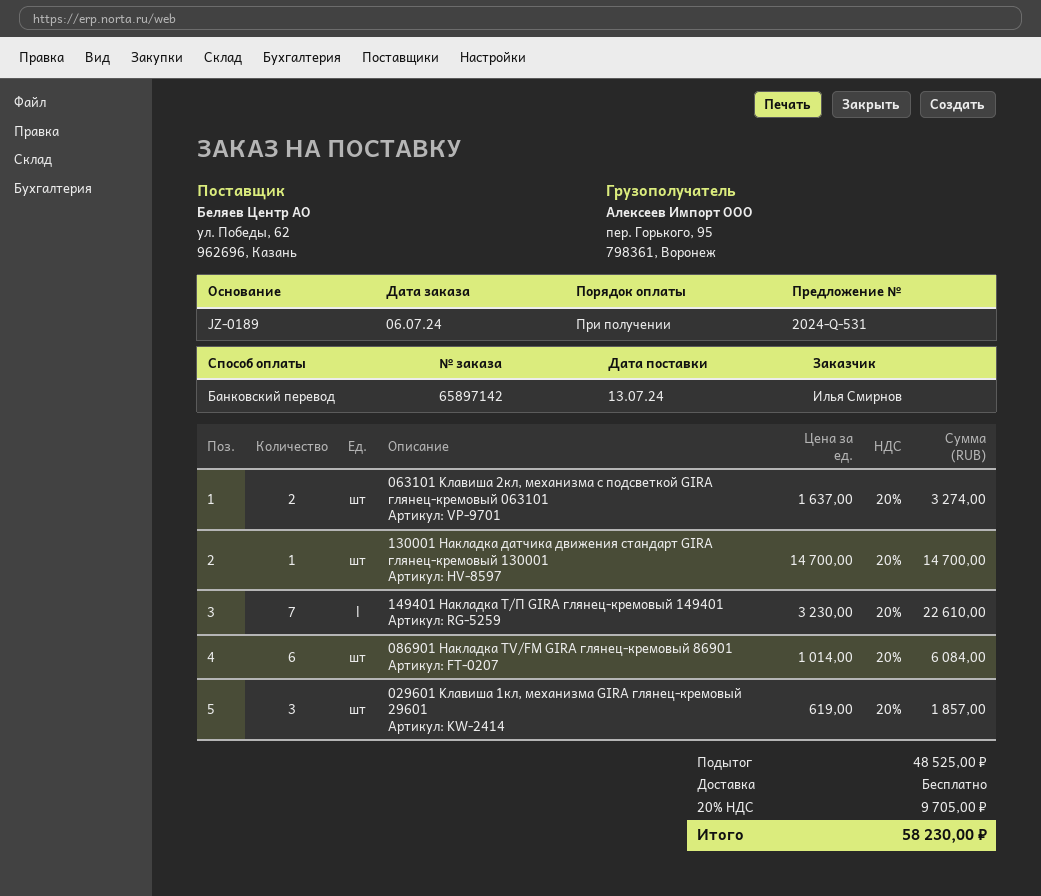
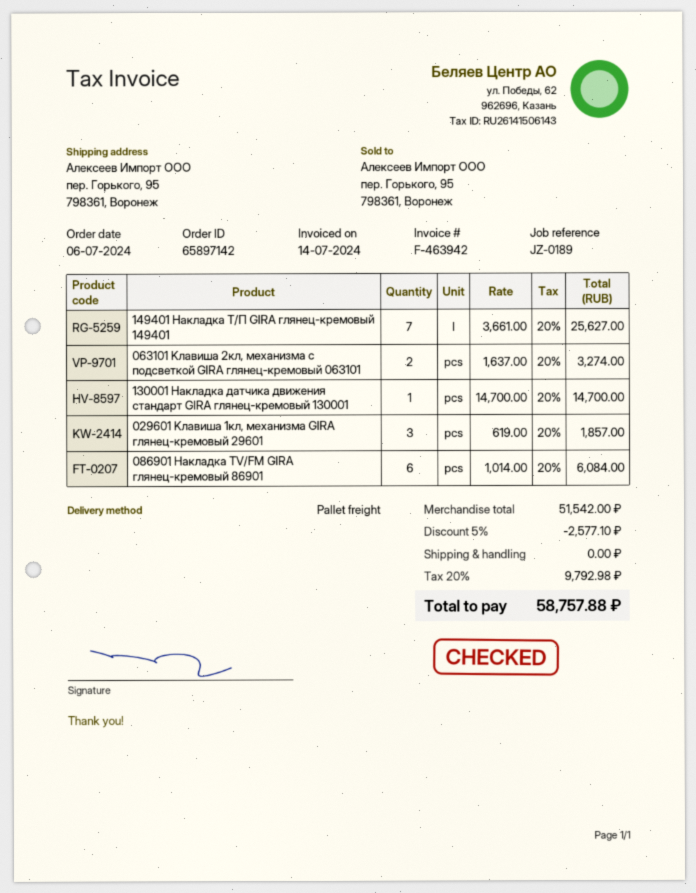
149401 Накладка Т/П GIRA глянец-кремовый 149401: 7 x 3230.00 = 22610.00 -> 7 x 3661.00 = 25627.00
subtotal: 48525.00 -> 51542.00
discount: none -> 5% = 2577.10
tax: 20% = 9705.00 -> 20% = 9792.98
total: 58230.00 -> 58757.88

